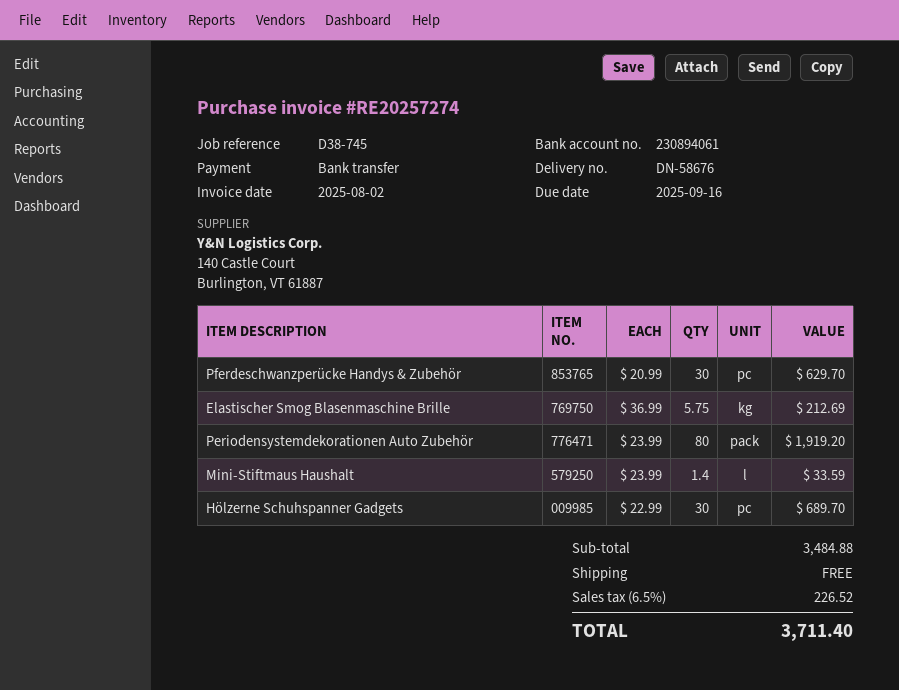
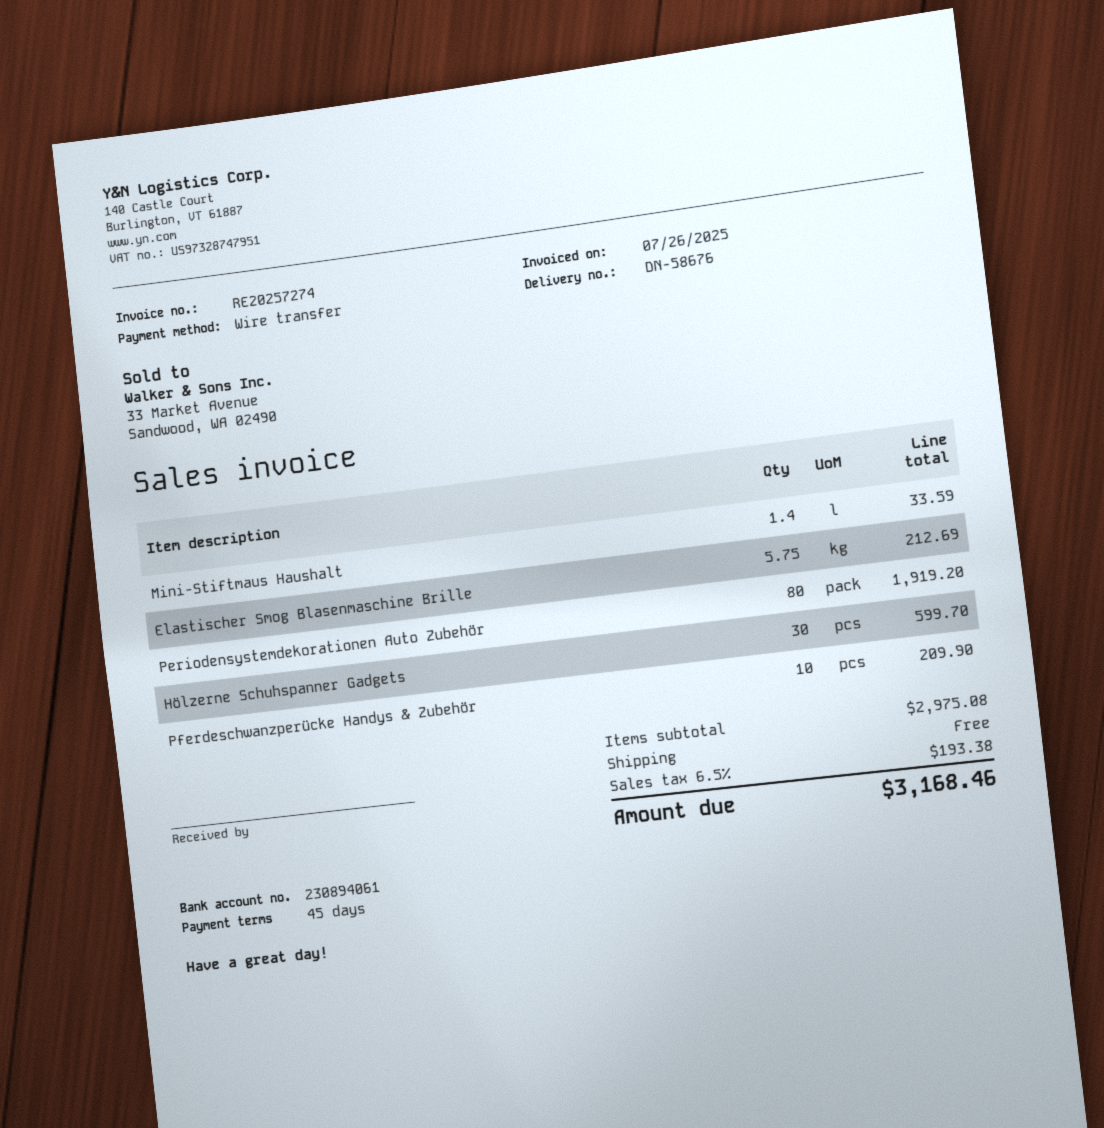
invoice date: 2025-08-02 -> 2025-07-26
Pferdeschwanzperücke Handys & Zubehör: 30 for 629.70 -> 10 for 209.90
Hölzerne Schuhspanner Gadgets: 30 for 689.70 -> 30 for 599.70
subtotal: 3484.88 -> 2975.08
tax: 6.5% = 226.52 -> 6.5% = 193.38
total: 3711.40 -> 3168.46

